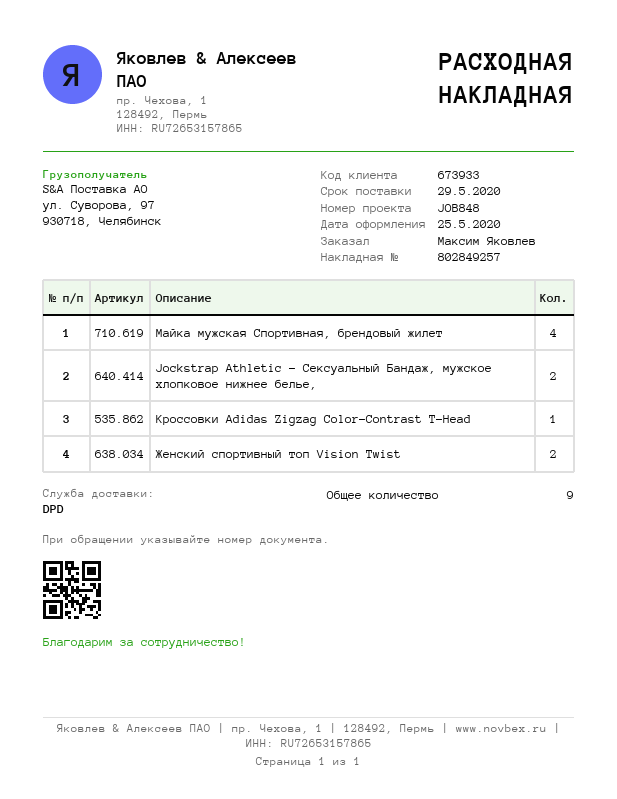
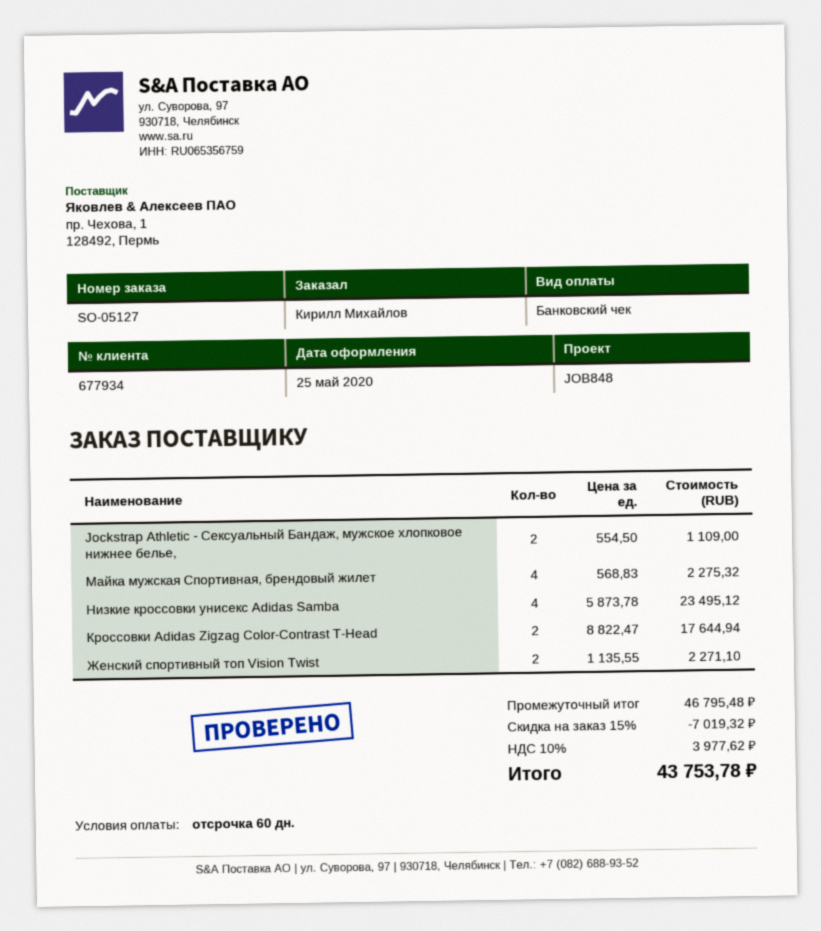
customer number: 673933 -> 677934
ordered by: Максим Яковлев -> Кирилл Михайлов
Кроссовки Adidas Zigzag Color-Contrast T-Head: 1 -> 2
Низкие кроссовки унисекс Adidas Samba: none -> 4

